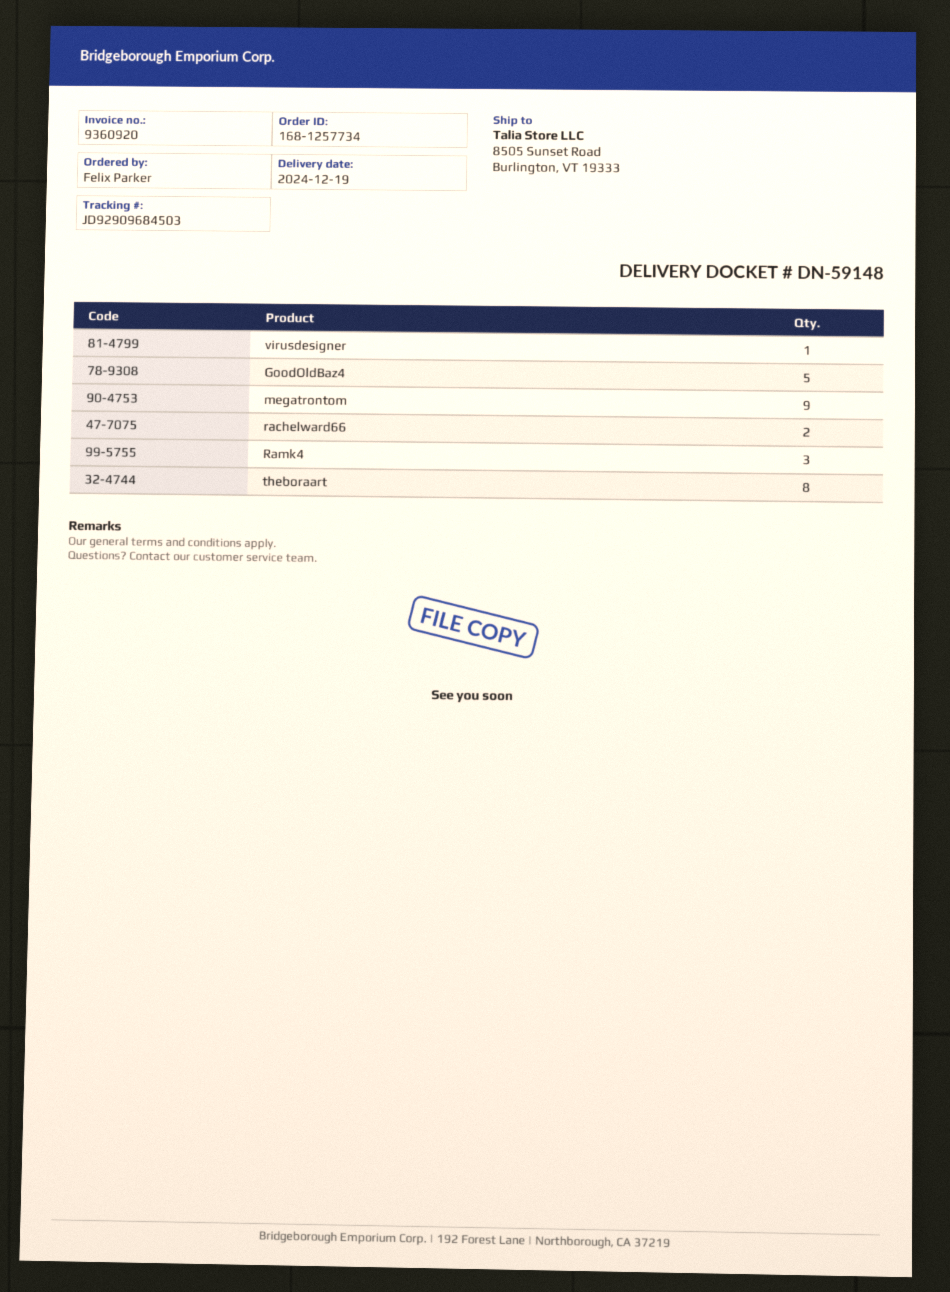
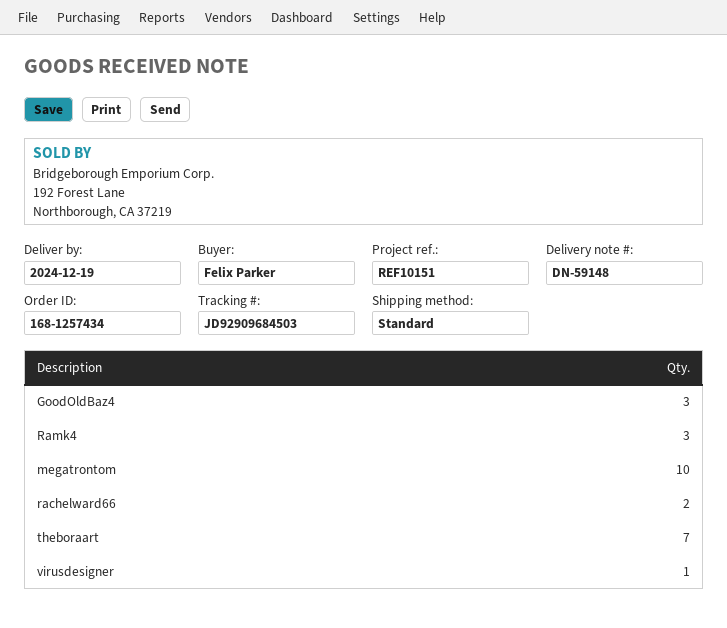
order number: 168-1257734 -> 168-1257434
GoodOldBaz4: 5 -> 3
megatrontom: 9 -> 10
theboraart: 8 -> 7

